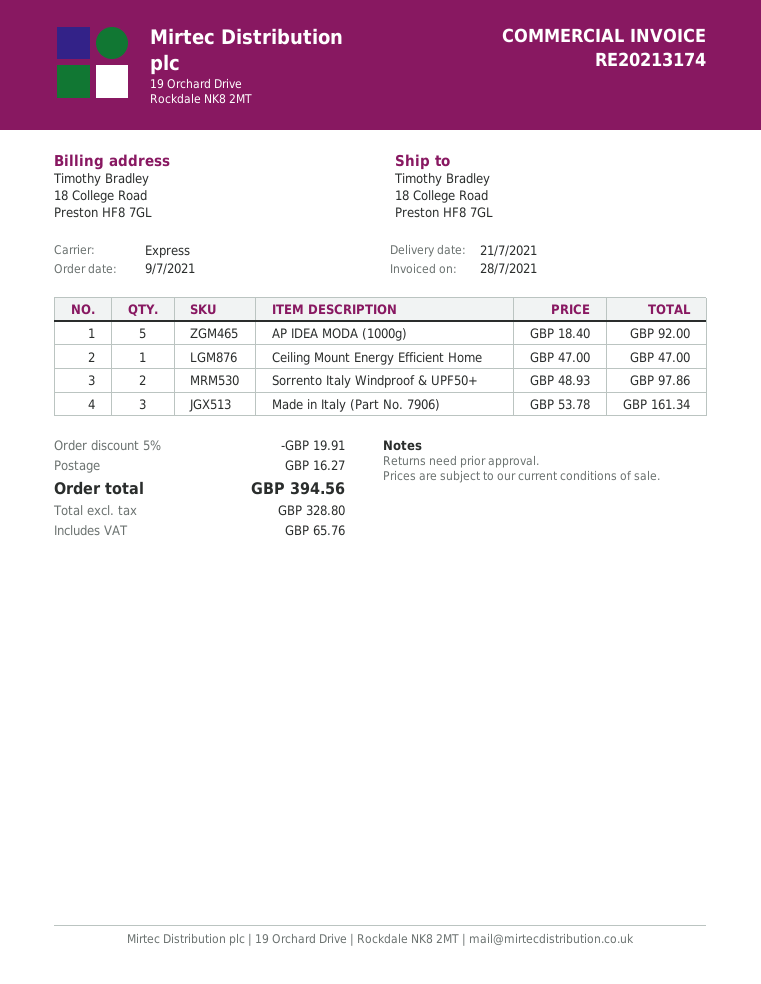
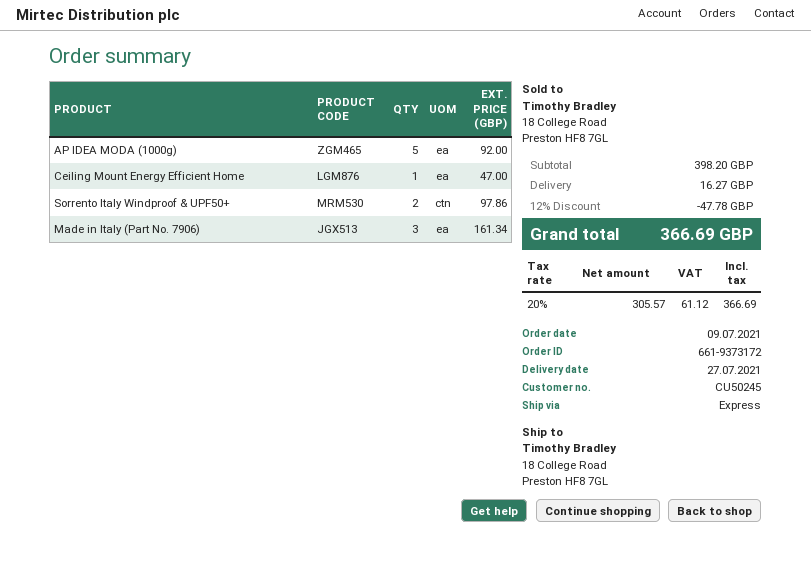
delivery date: 2021-07-21 -> 2021-07-27
discount: 5% = 19.91 -> 12% = 47.78
net: 328.80 -> 305.57
tax: 65.76 -> 61.12
total: 394.56 -> 366.69

